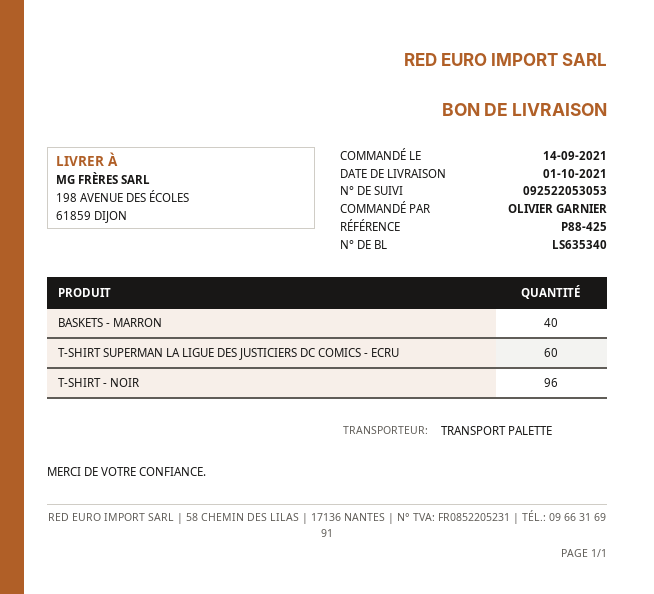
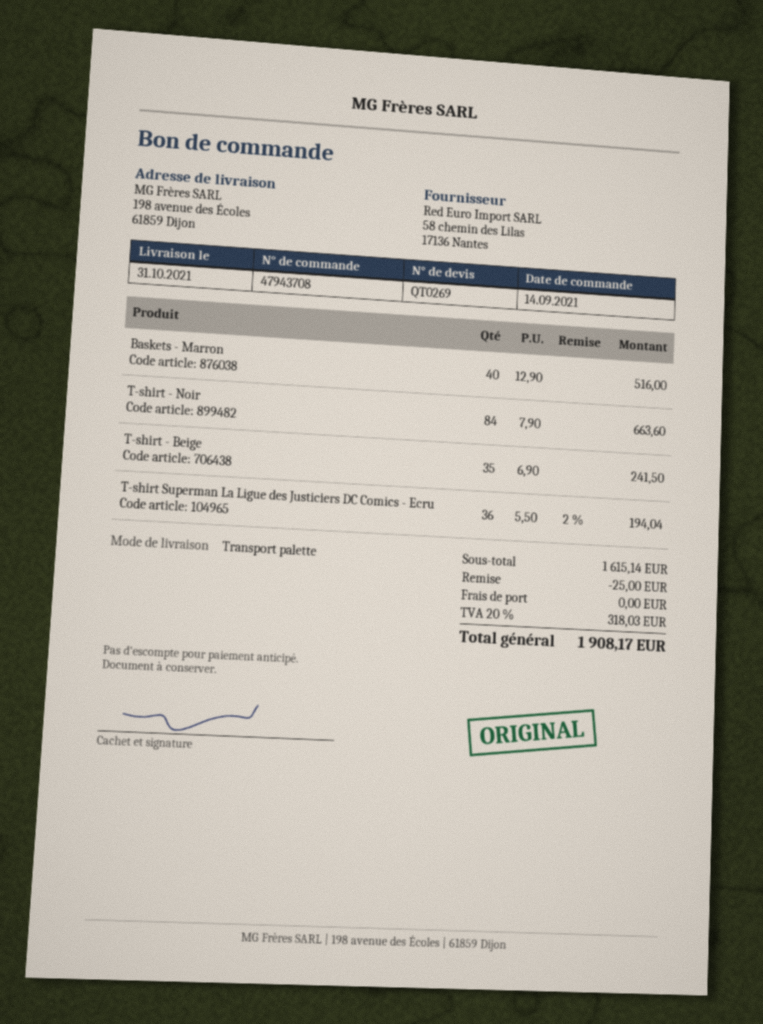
delivery date: 2021-10-01 -> 2021-10-31
T-SHIRT SUPERMAN LA LIGUE DES JUSTICIERS DC COMICS - ECRU: 60 -> 36
T-SHIRT - NOIR: 96 -> 84
T-shirt - Beige: none -> 35

